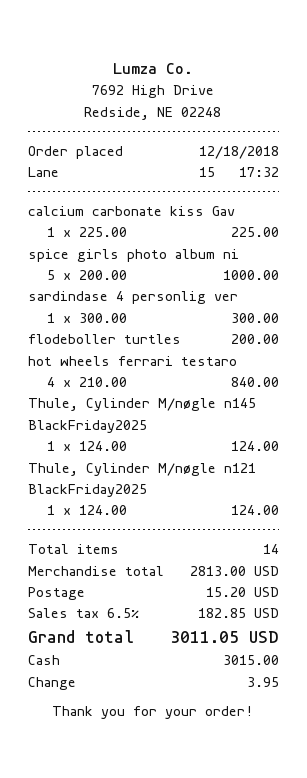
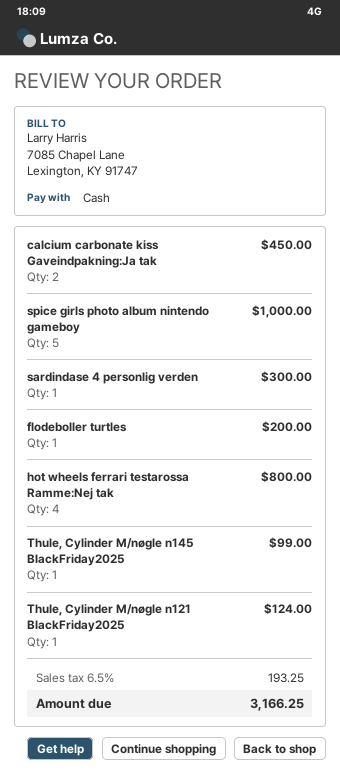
calcium carbonate kiss Gav: 1 for 225.00 -> 2 for 450.00
hot wheels ferrari testaro: 4 for 840.00 -> 4 for 800.00
Thule, Cylinder M/nøgle n145 BlackFriday2025: 1 for 124.00 -> 1 for 99.00
shipping: 15.20 -> none
tax: 6.5% = 182.85 -> 6.5% = 193.25
total: 3011.05 -> 3166.25

